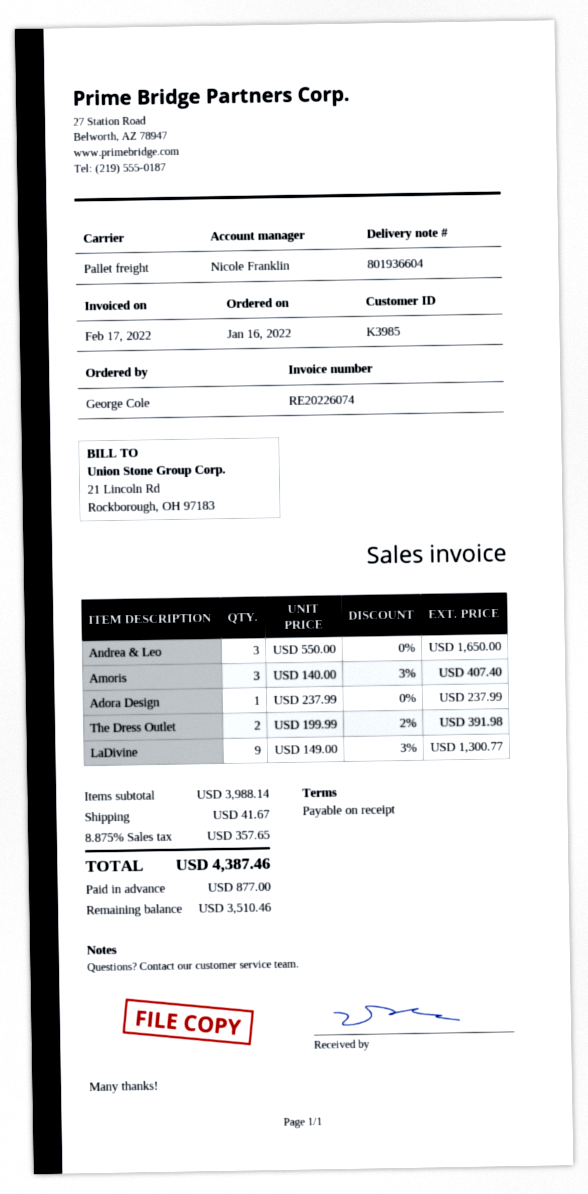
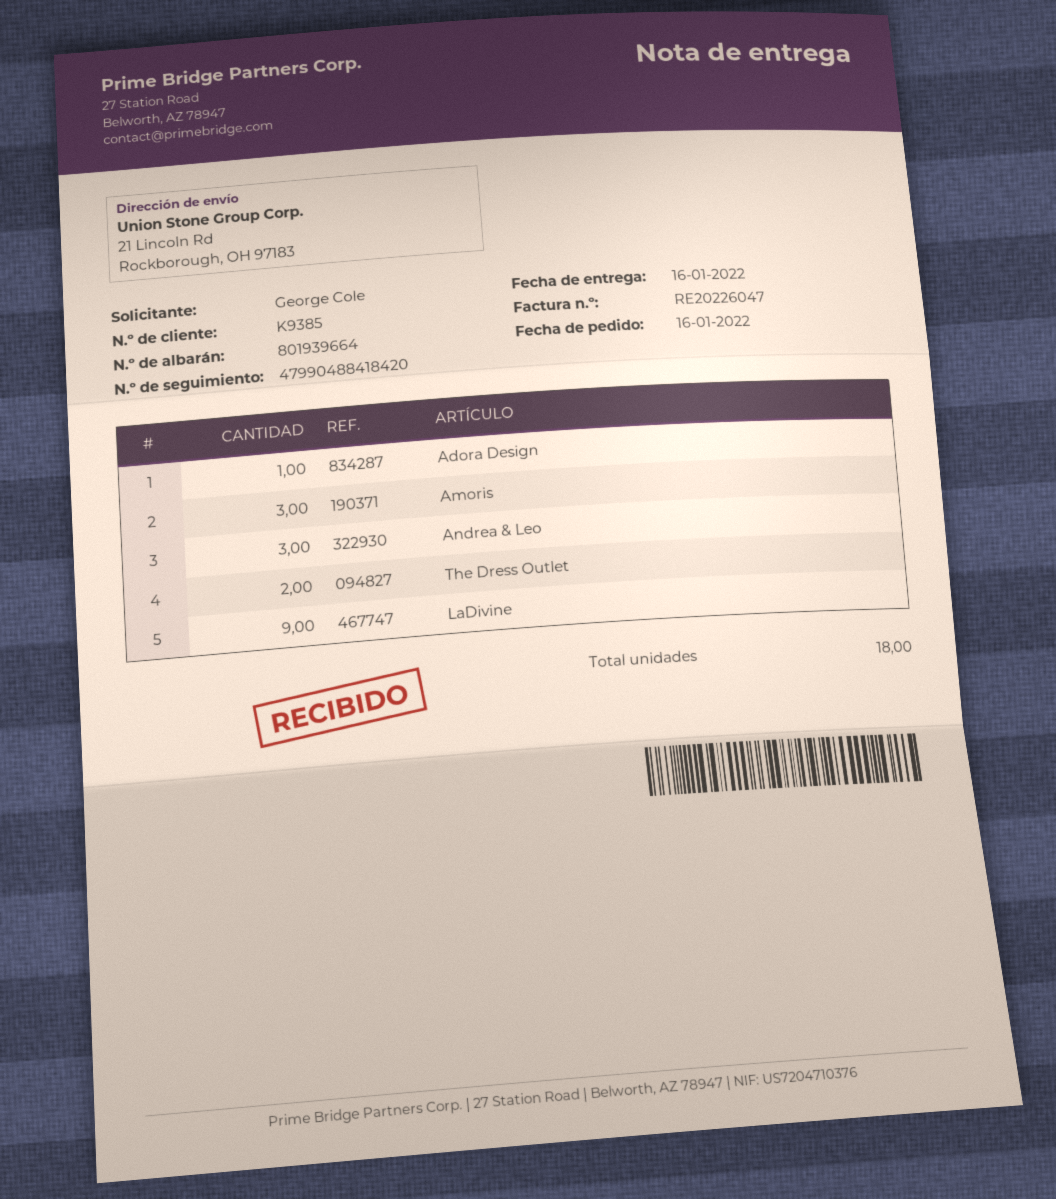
delivery note number: 801936604 -> 801939664
invoice number: RE20226074 -> RE20226047
customer number: K3985 -> K9385

